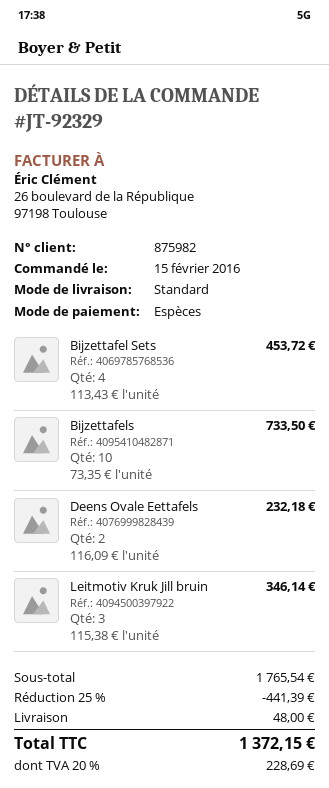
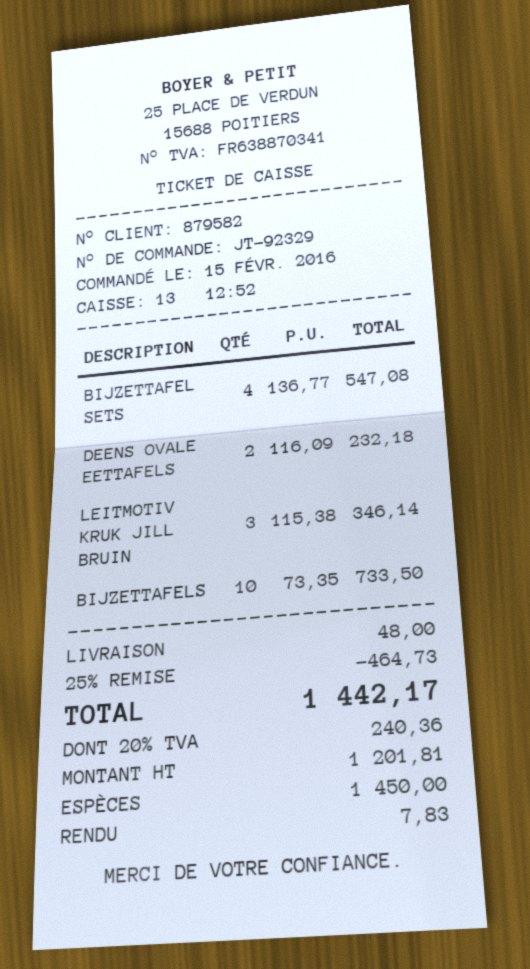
customer number: 875982 -> 879582
Bijzettafel Sets: 4 x 113.43 = 453.72 -> 4 x 136.77 = 547.08
discount: 25% = 441.39 -> 25% = 464.73
tax: 20% = 228.69 -> 20% = 240.36
total: 1372.15 -> 1442.17

